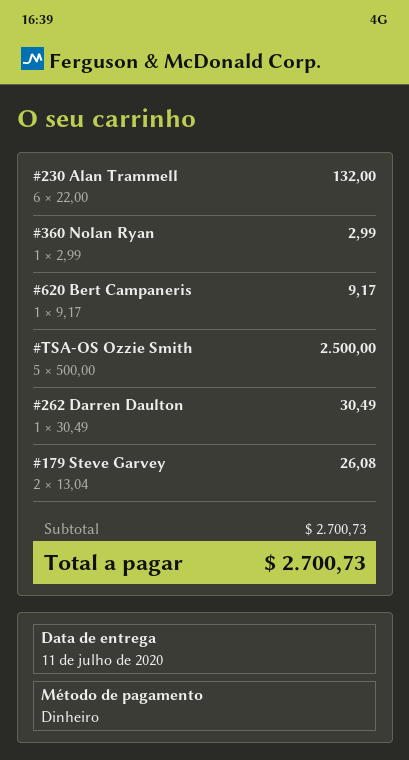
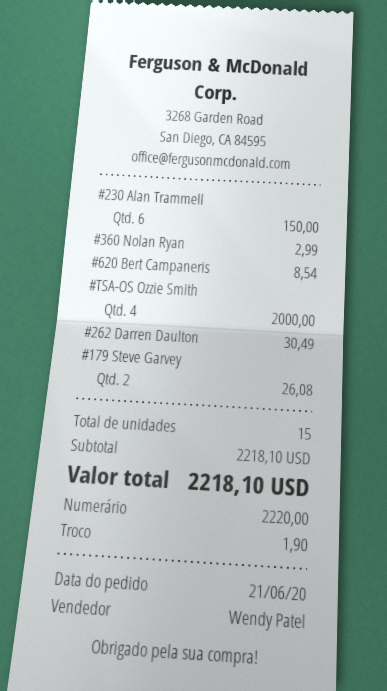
#230 Alan Trammell: 6 for 132.00 -> 6 for 150.00
#620 Bert Campaneris: 1 for 9.17 -> 1 for 8.54
#TSA-OS Ozzie Smith: 5 for 2500.00 -> 4 for 2000.00
subtotal: 2700.73 -> 2218.10
total: 2700.73 -> 2218.10

